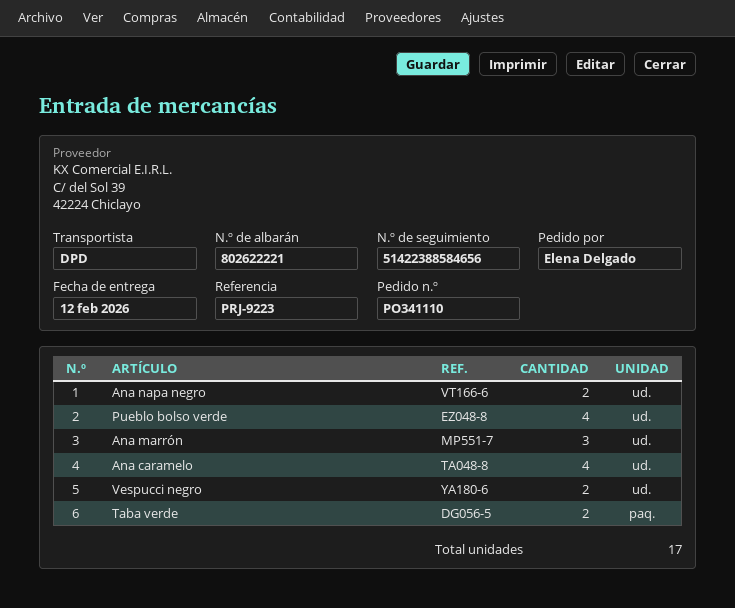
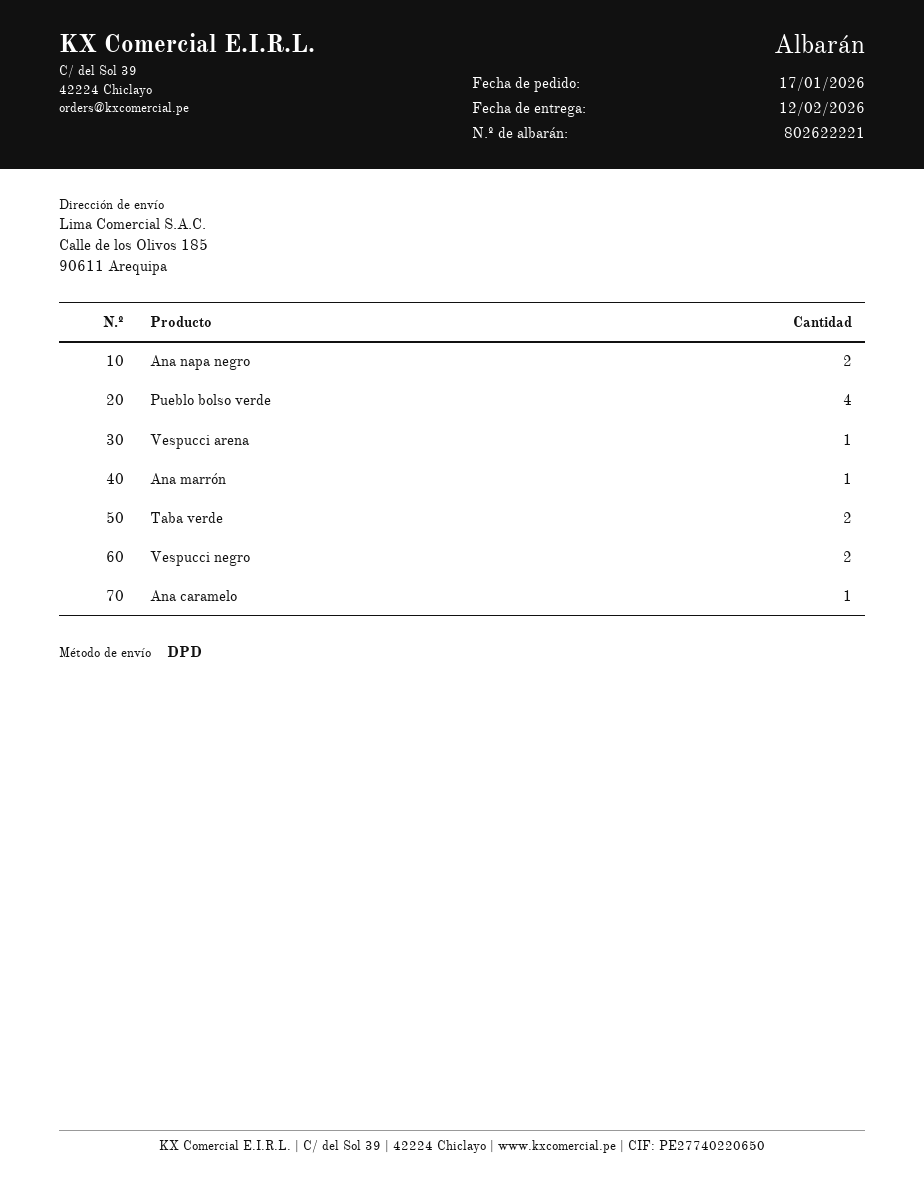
Ana marrón: 3 -> 1
Ana caramelo: 4 -> 1
Vespucci arena: none -> 1

